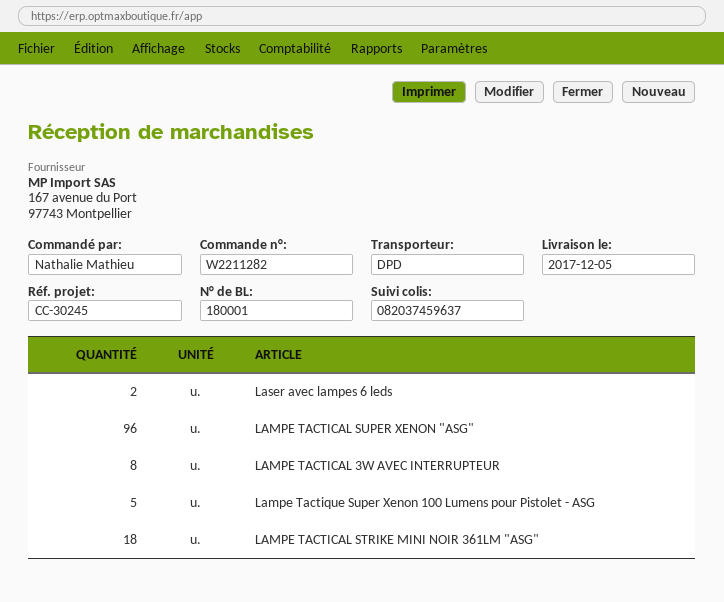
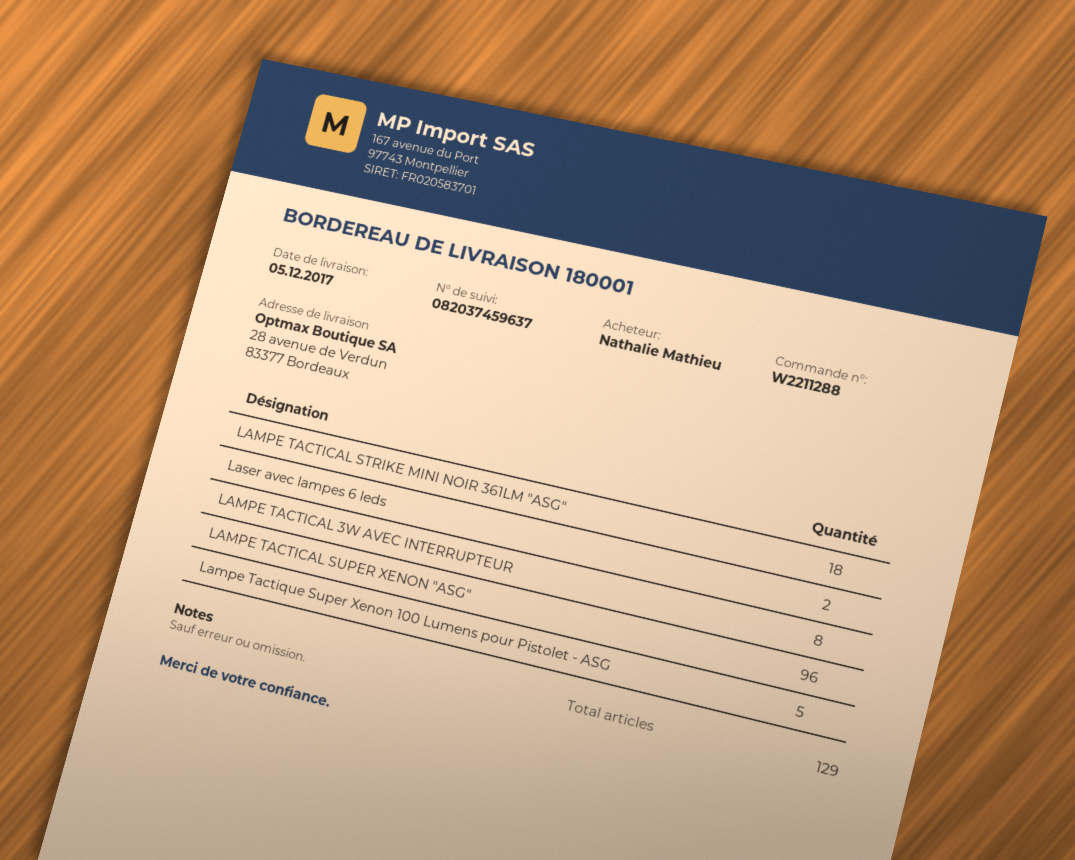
order number: W2211282 -> W2211288

